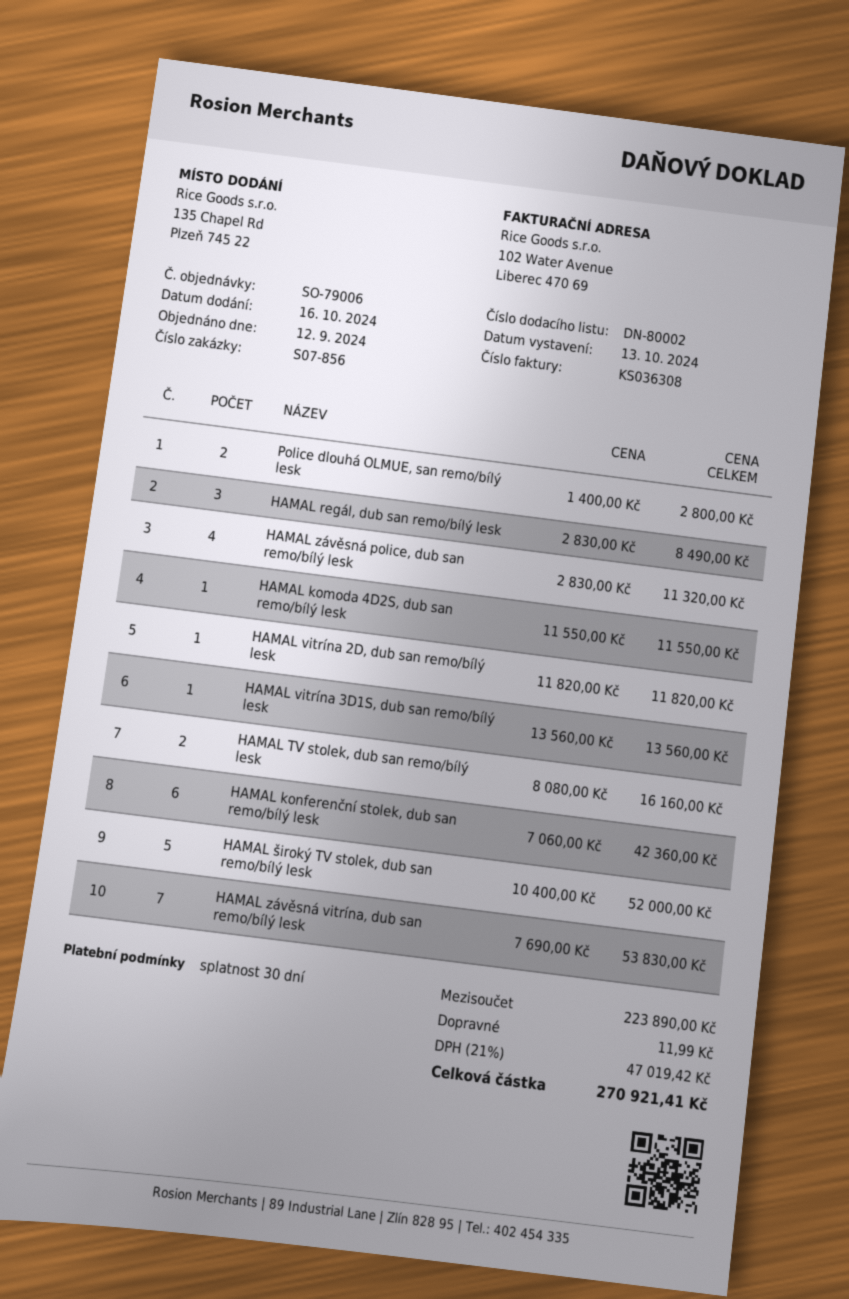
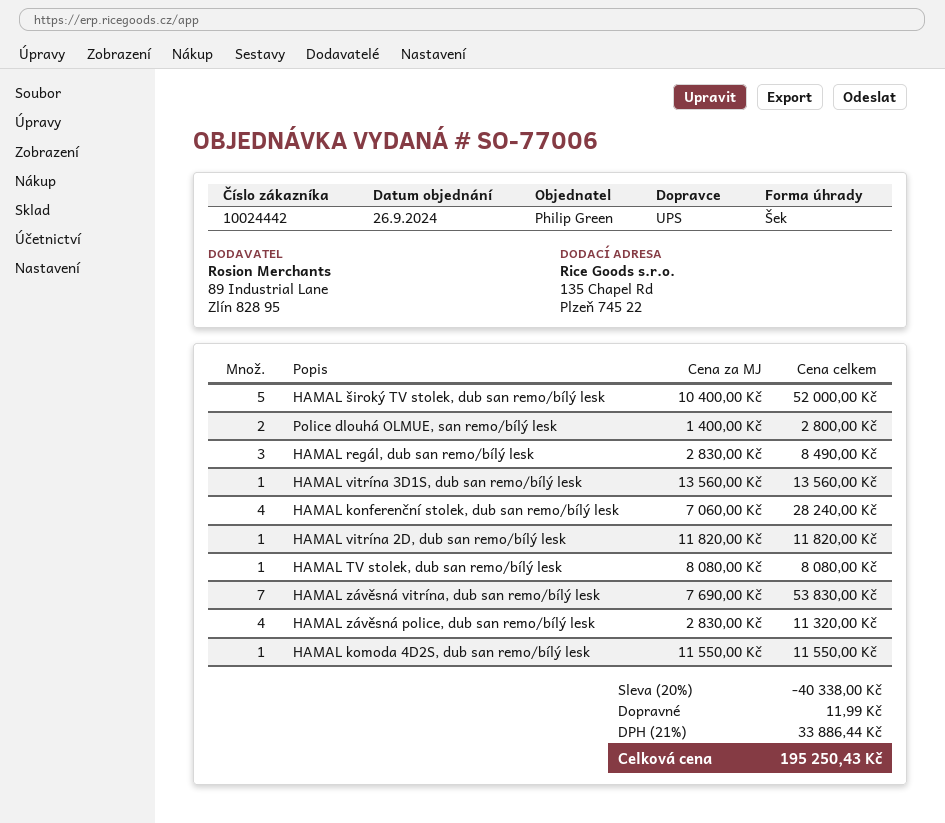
order number: SO-79006 -> SO-77006
order date: 2024-09-12 -> 2024-09-26
HAMAL TV stolek, dub san remo/bílý lesk: 2 x 8080.00 = 16160.00 -> 1 x 8080.00 = 8080.00
HAMAL konferenční stolek, dub san remo/bílý lesk: 6 x 7060.00 = 42360.00 -> 4 x 7060.00 = 28240.00
discount: none -> 20% = 40338.00
tax: 21% = 47019.42 -> 21% = 33886.44
total: 270921.41 -> 195250.43

